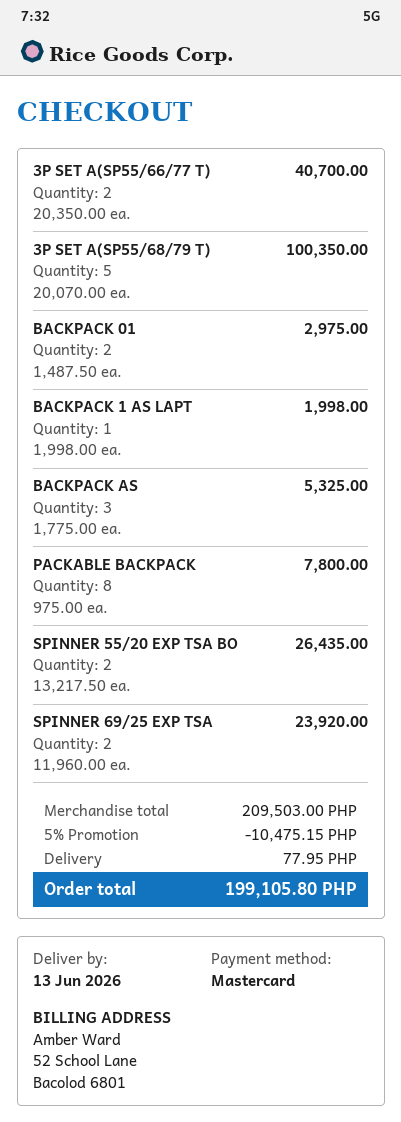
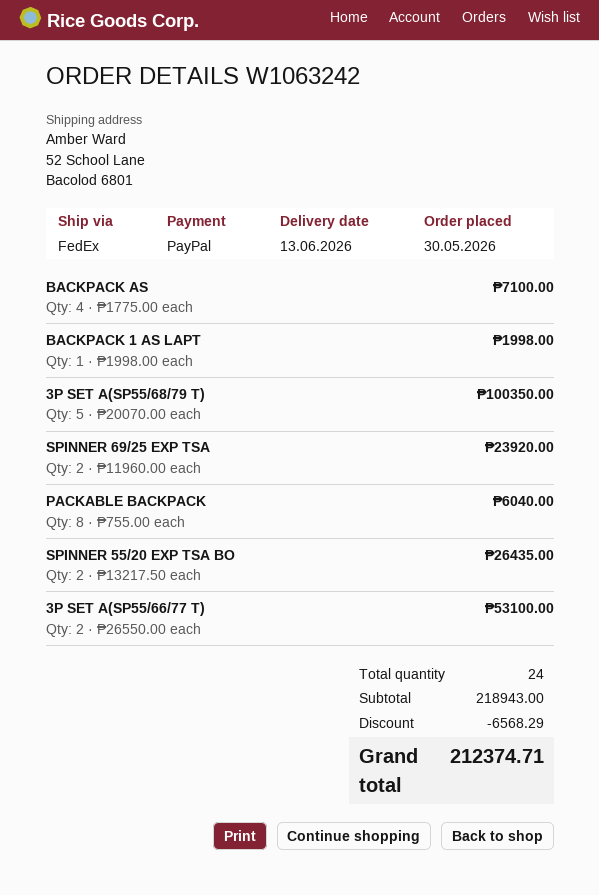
payment method: Mastercard -> PayPal
3P SET A(SP55/66/77 T): 2 x 20350.00 = 40700.00 -> 2 x 26550.00 = 53100.00
BACKPACK 01: 2 x 1487.50 = 2975.00 -> none
BACKPACK AS: 3 x 1775.00 = 5325.00 -> 4 x 1775.00 = 7100.00
PACKABLE BACKPACK: 8 x 975.00 = 7800.00 -> 8 x 755.00 = 6040.00
subtotal: 209503.00 -> 218943.00
discount: 10475.15 -> 6568.29
shipping: 77.95 -> none
total: 199105.80 -> 212374.71

